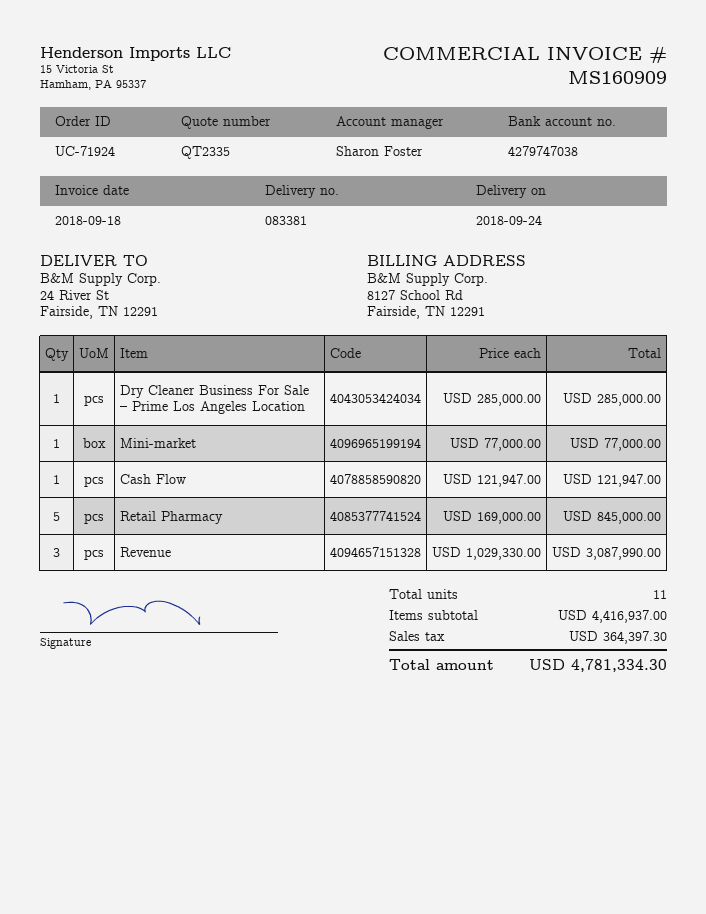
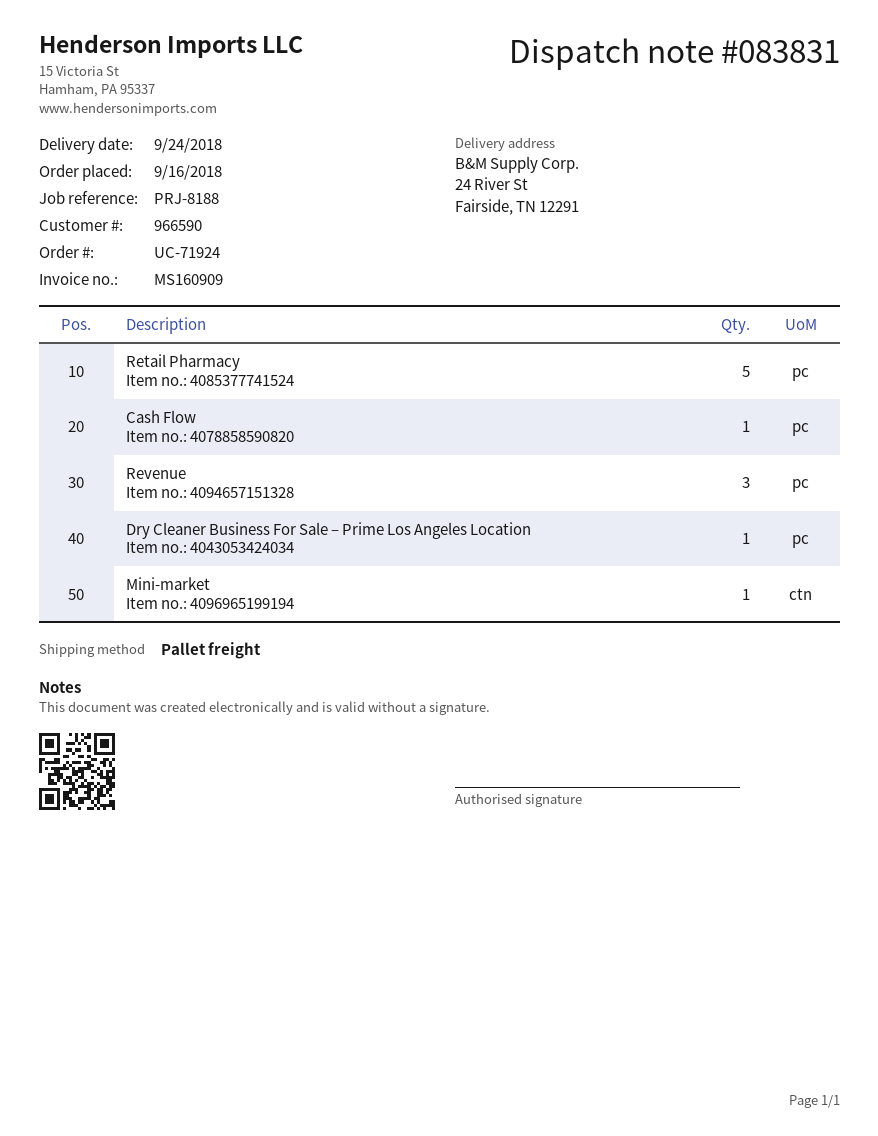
delivery note number: 083381 -> 083831

